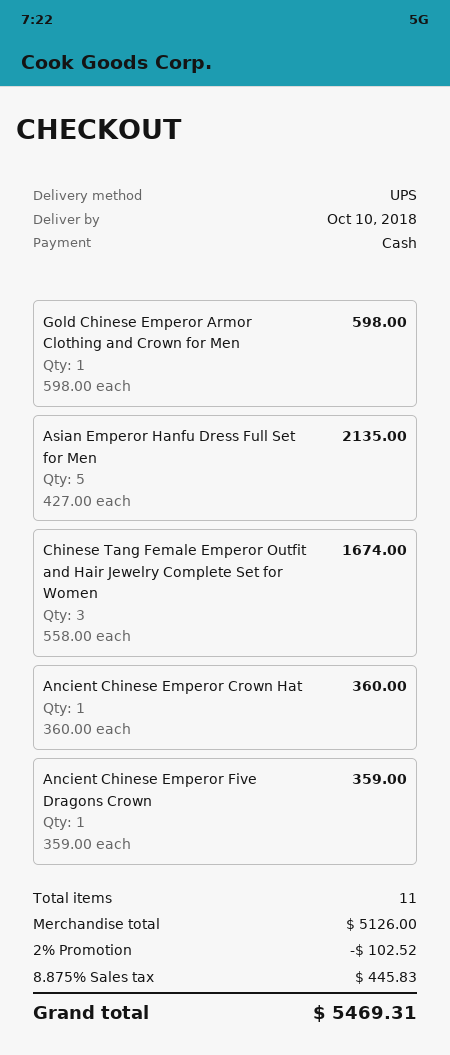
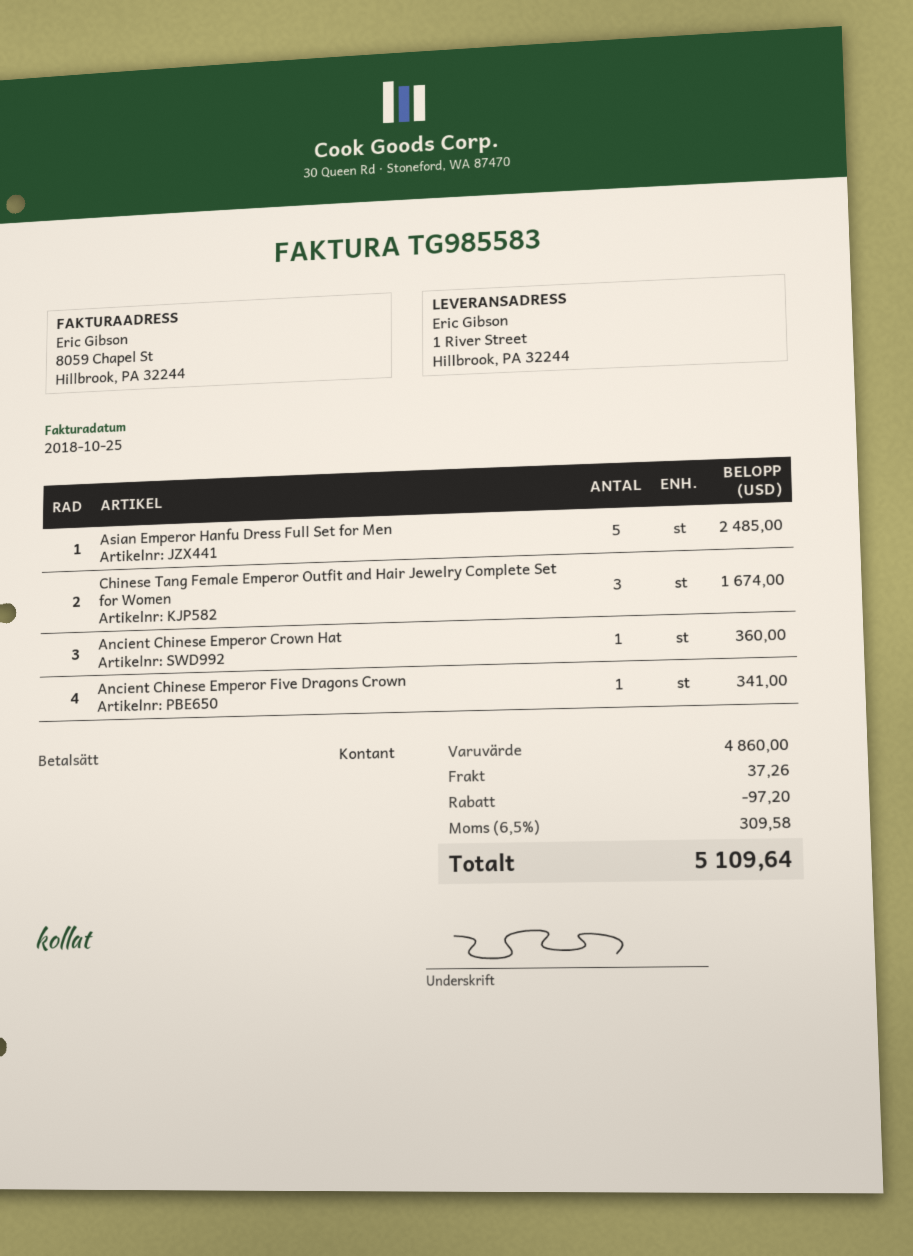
Gold Chinese Emperor Armor Clothing and Crown for Men: 1 for 598.00 -> none
Asian Emperor Hanfu Dress Full Set for Men: 5 for 2135.00 -> 5 for 2485.00
Ancient Chinese Emperor Five Dragons Crown: 1 for 359.00 -> 1 for 341.00
subtotal: 5126.00 -> 4860.00
discount: 102.52 -> 97.20
shipping: none -> 37.26
tax: 8.875% = 445.83 -> 6.5% = 309.58
total: 5469.31 -> 5109.64

